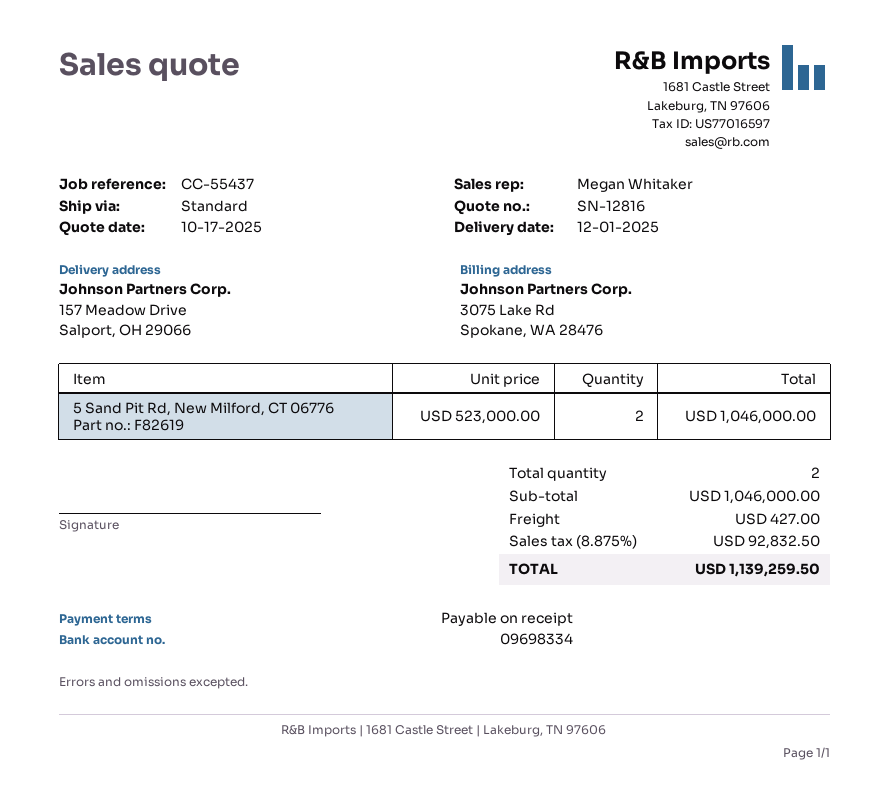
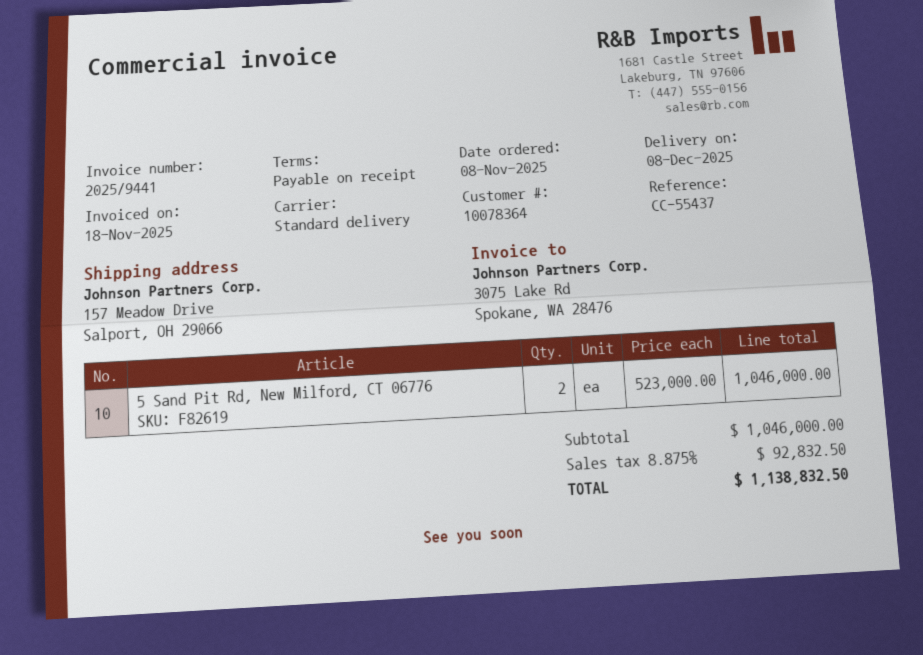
delivery date: 2025-12-01 -> 2025-12-08
shipping: 427.00 -> none
total: 1139259.50 -> 1138832.50

